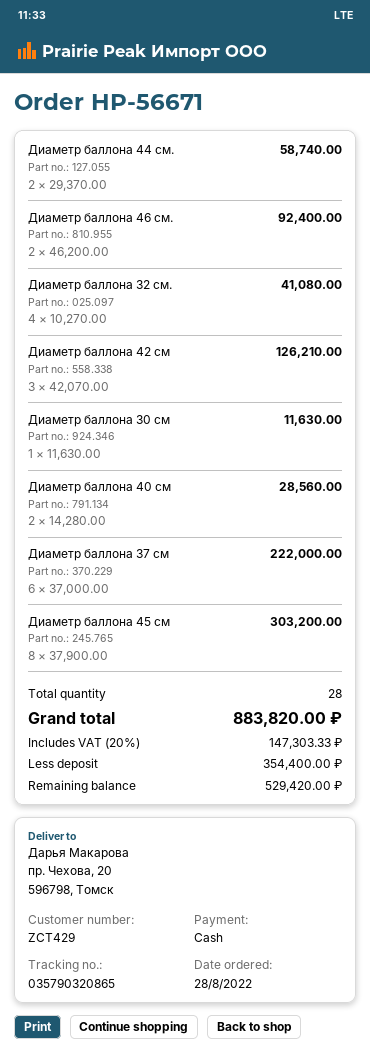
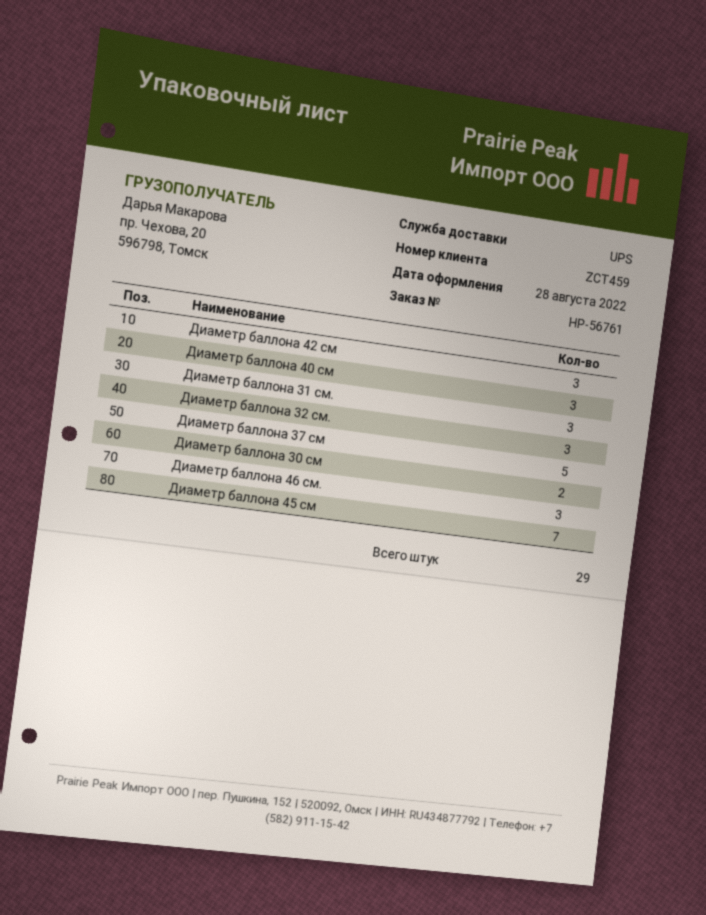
order number: HP-56671 -> HP-56761
customer number: ZCT429 -> ZCT459
Диаметр баллона 44 см.: 2 -> none
Диаметр баллона 46 см.: 2 -> 3
Диаметр баллона 32 см.: 4 -> 3
Диаметр баллона 30 см: 1 -> 2
Диаметр баллона 40 см: 2 -> 3
Диаметр баллона 37 см: 6 -> 5
Диаметр баллона 45 см: 8 -> 7
Диаметр баллона 31 см.: none -> 3
total quantity: 28 -> 29

